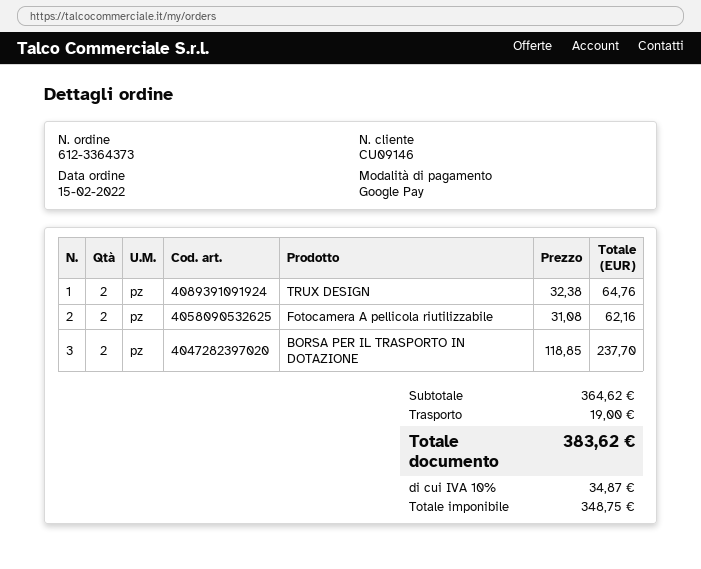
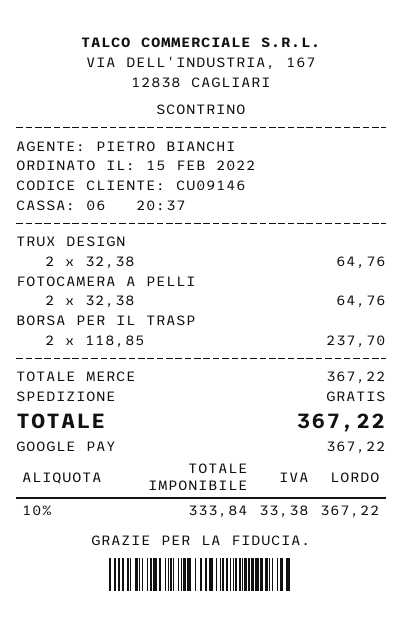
Fotocamera A pellicola riutilizzabile: 2 x 31.08 = 62.16 -> 2 x 32.38 = 64.76
subtotal: 364.62 -> 367.22
shipping: 19.00 -> 0.00
net: 348.75 -> 333.84
tax: 10% = 34.87 -> 10% = 33.38
total: 383.62 -> 367.22

